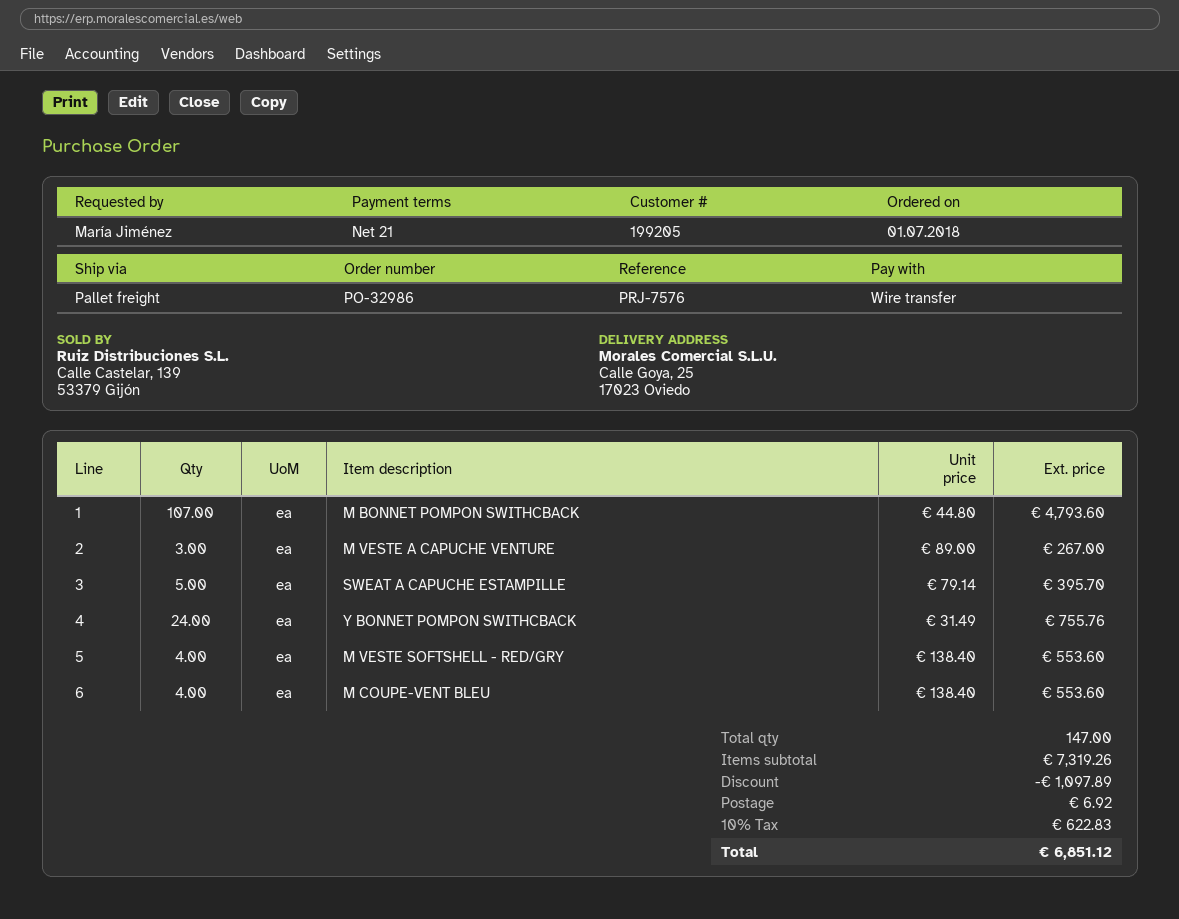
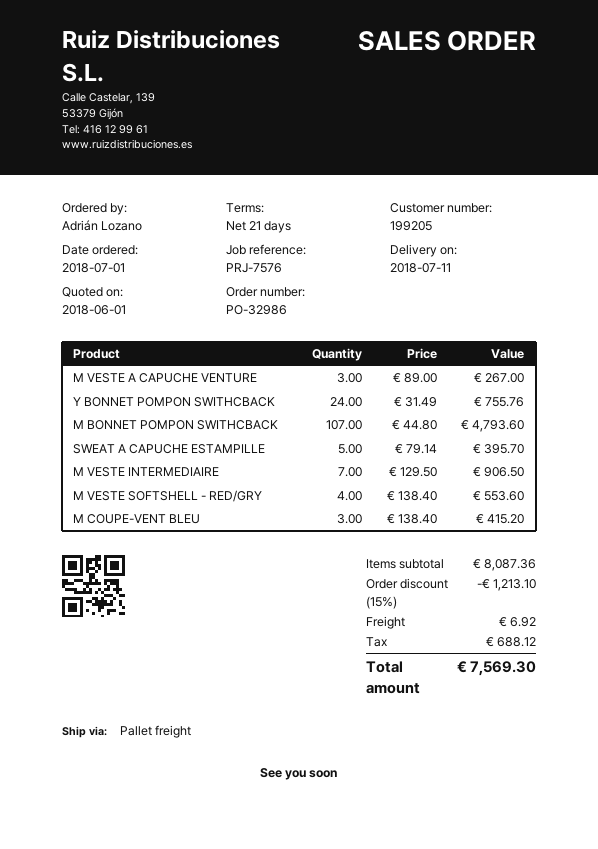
ordered by: María Jiménez -> Adrián Lozano
M COUPE-VENT BLEU: 4 x 138.40 = 553.60 -> 3 x 138.40 = 415.20
M VESTE INTERMEDIAIRE: none -> 7 x 129.50 = 906.50
subtotal: 7319.26 -> 8087.36
discount: 1097.89 -> 1213.10
tax: 622.83 -> 688.12
total: 6851.12 -> 7569.30

